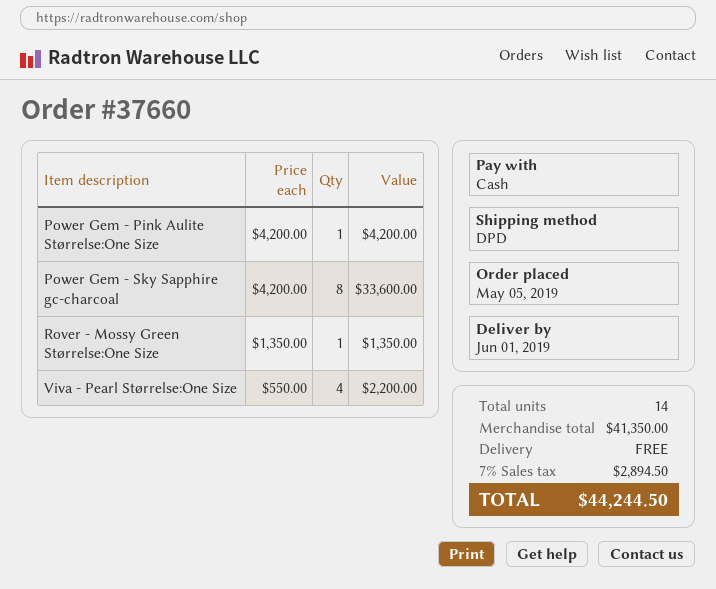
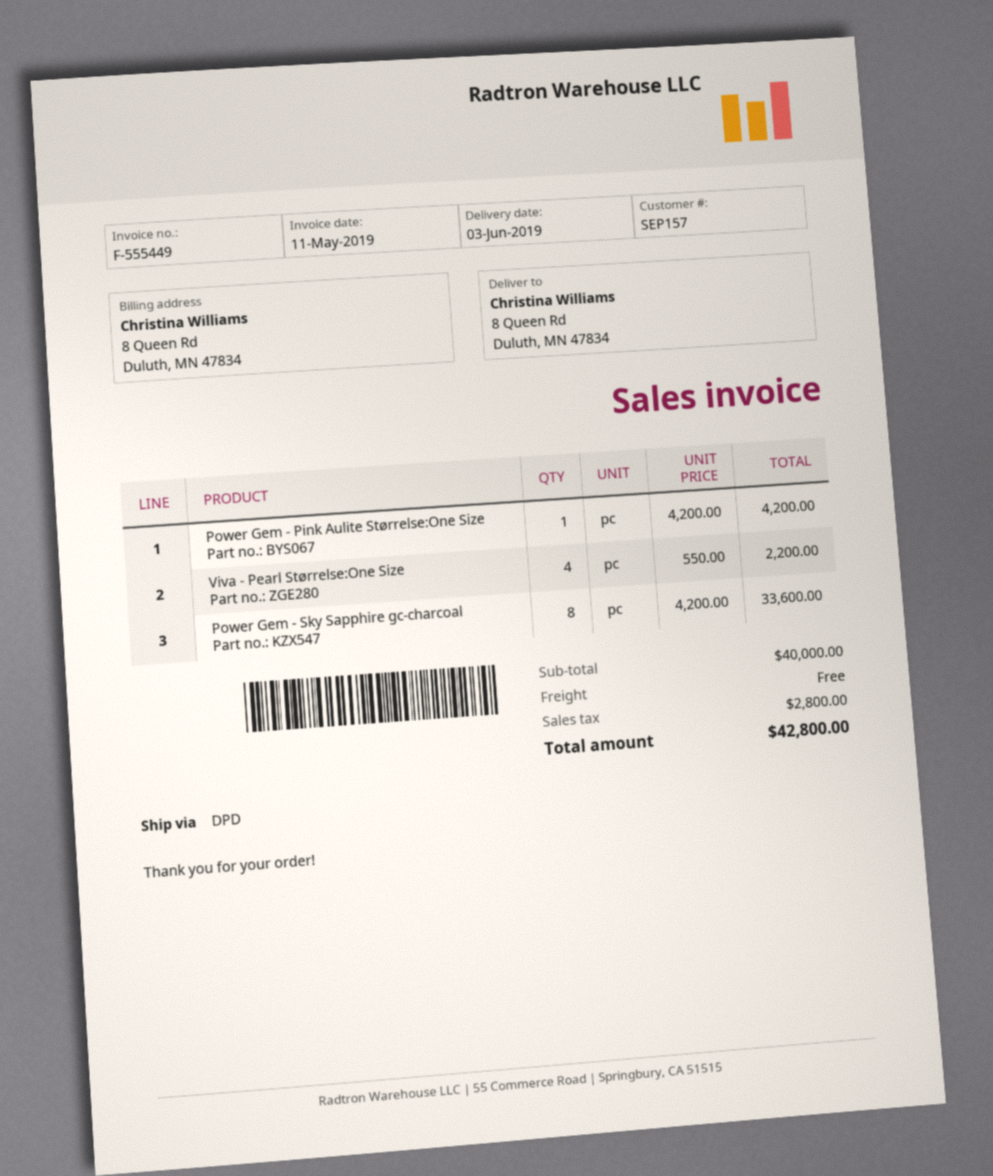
delivery date: 2019-06-01 -> 2019-06-03
Rover - Mossy Green Størrelse:One Size: 1 x 1350.00 = 1350.00 -> none
subtotal: 41350.00 -> 40000.00
tax: 2894.50 -> 2800.00
total: 44244.50 -> 42800.00

